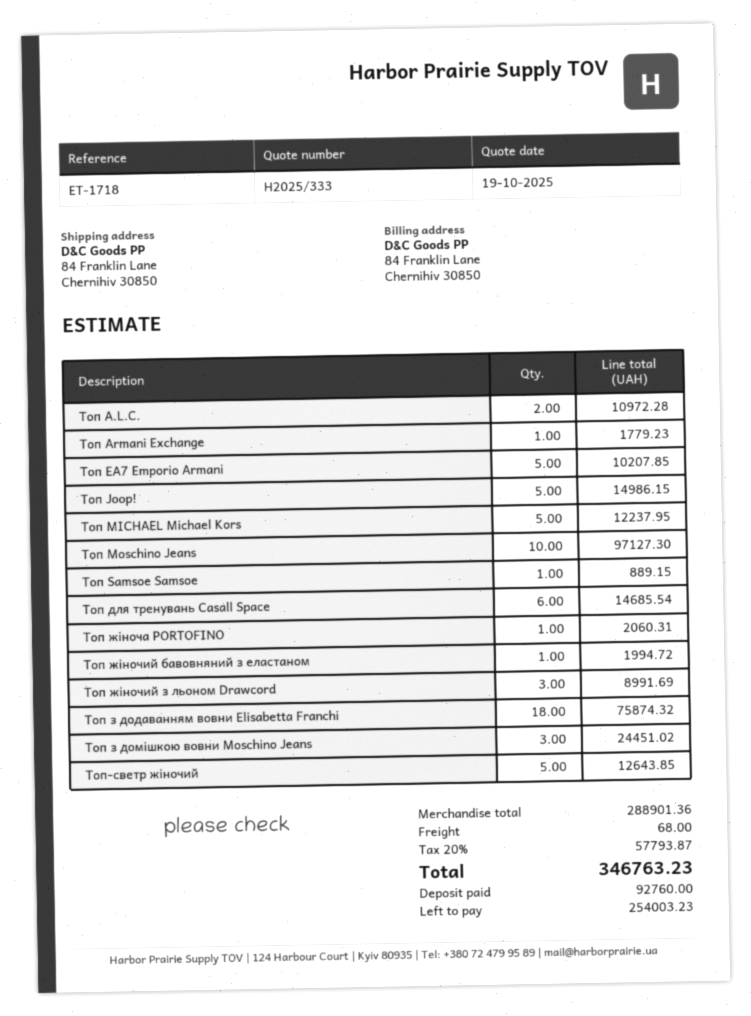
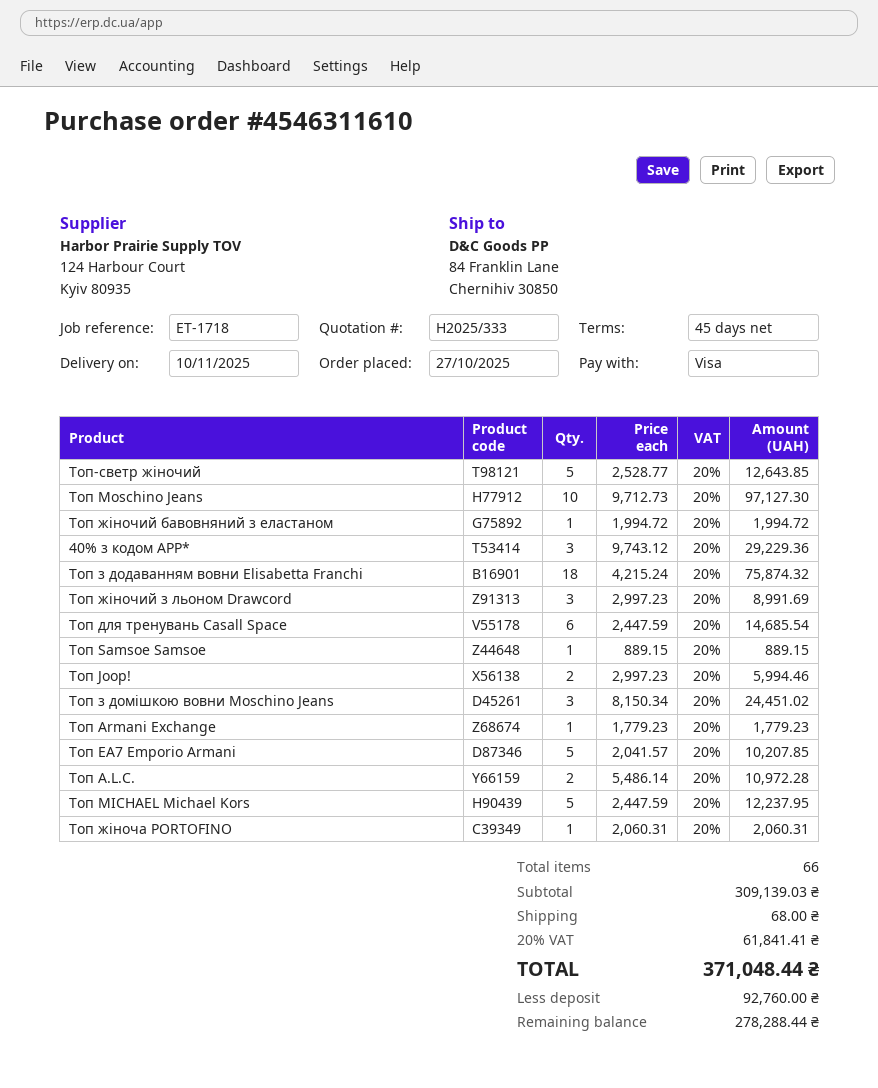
Топ Joop!: 5 for 14986.15 -> 2 for 5994.46
40% з кодом APP*: none -> 3 for 29229.36
subtotal: 288901.36 -> 309139.03
tax: 20% = 57793.87 -> 20% = 61841.41
total: 346763.23 -> 371048.44
balance: 254003.23 -> 278288.44

